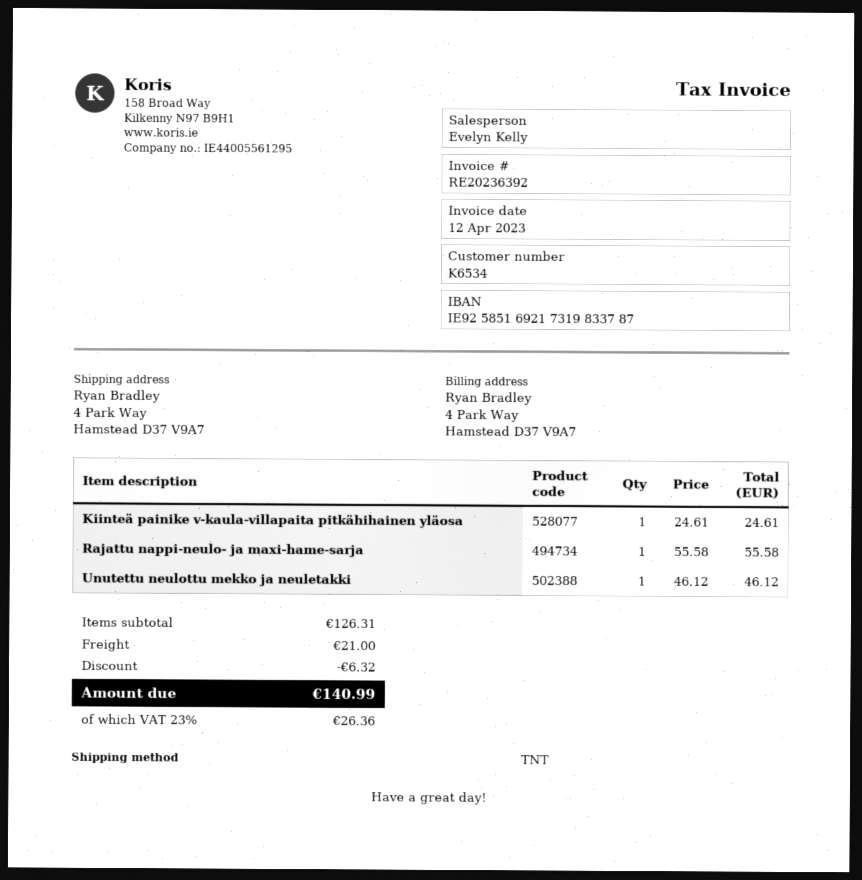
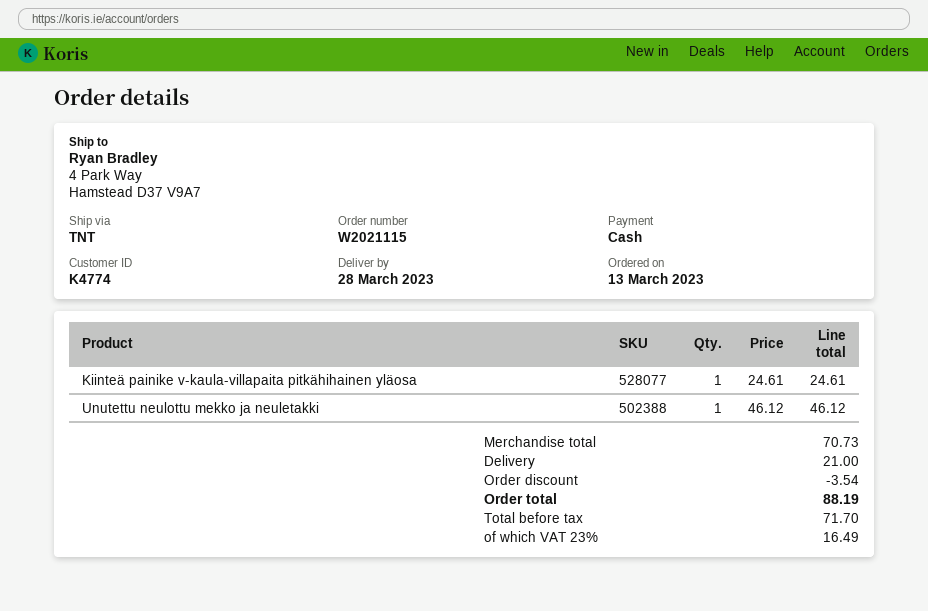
customer number: K6534 -> K4774
Rajattu nappi-neulo- ja maxi-hame-sarja: 1 x 55.58 = 55.58 -> none
subtotal: 126.31 -> 70.73
discount: 6.32 -> 3.54
tax: 23% = 26.36 -> 23% = 16.49
total: 140.99 -> 88.19

